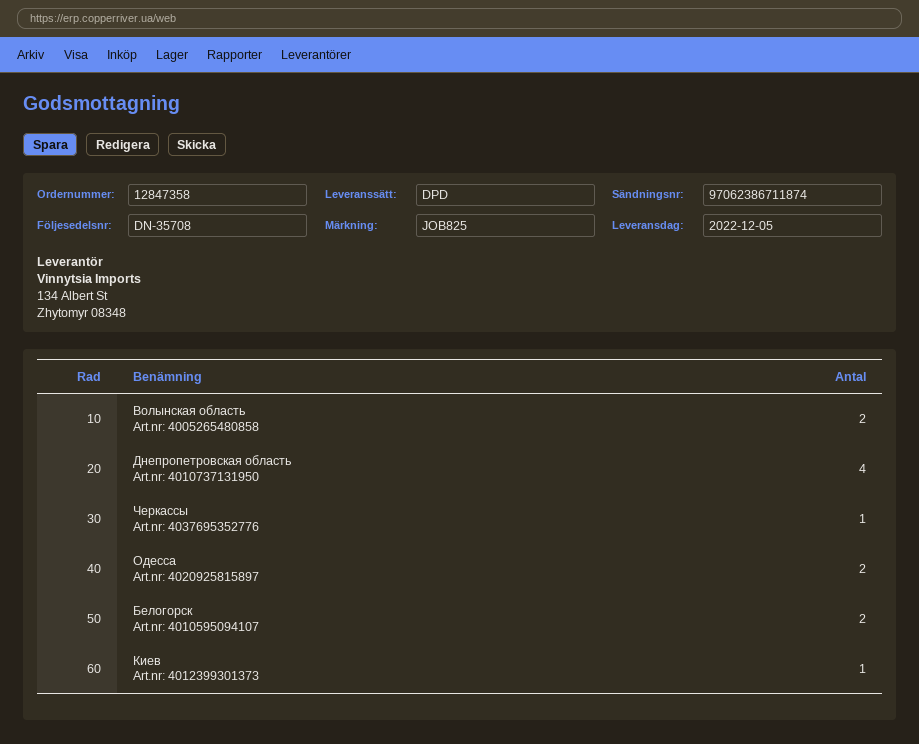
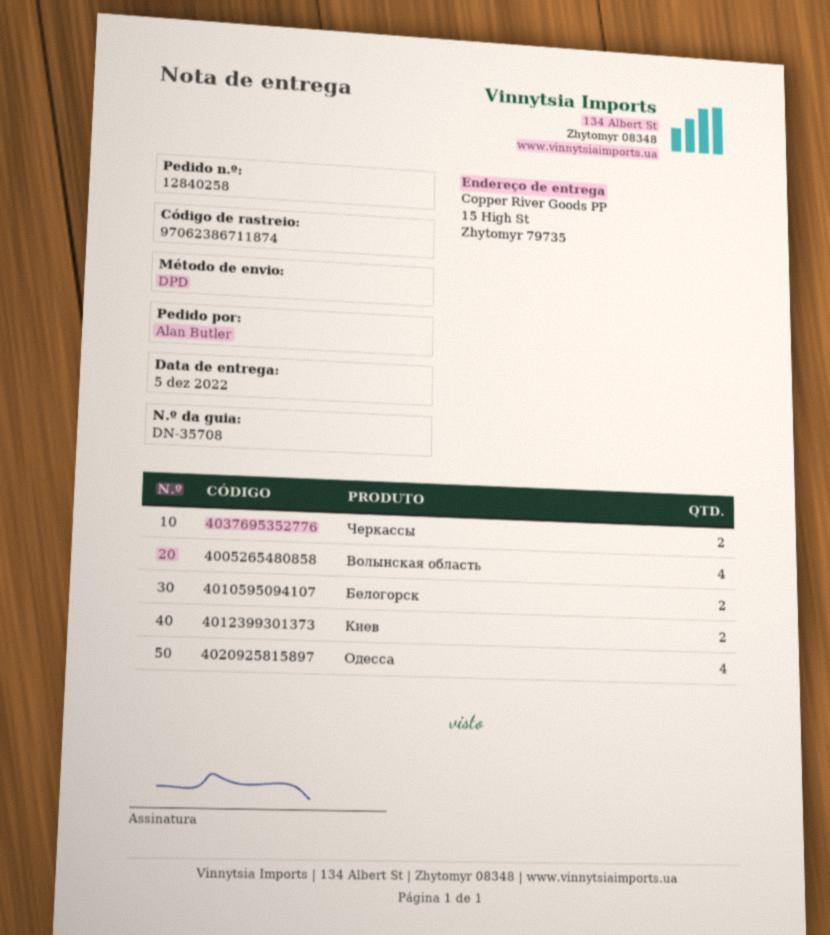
order number: 12847358 -> 12840258
Волынская область: 2 -> 4
Днепропетровская область: 4 -> none
Черкассы: 1 -> 2
Одесса: 2 -> 4
Киев: 1 -> 2

